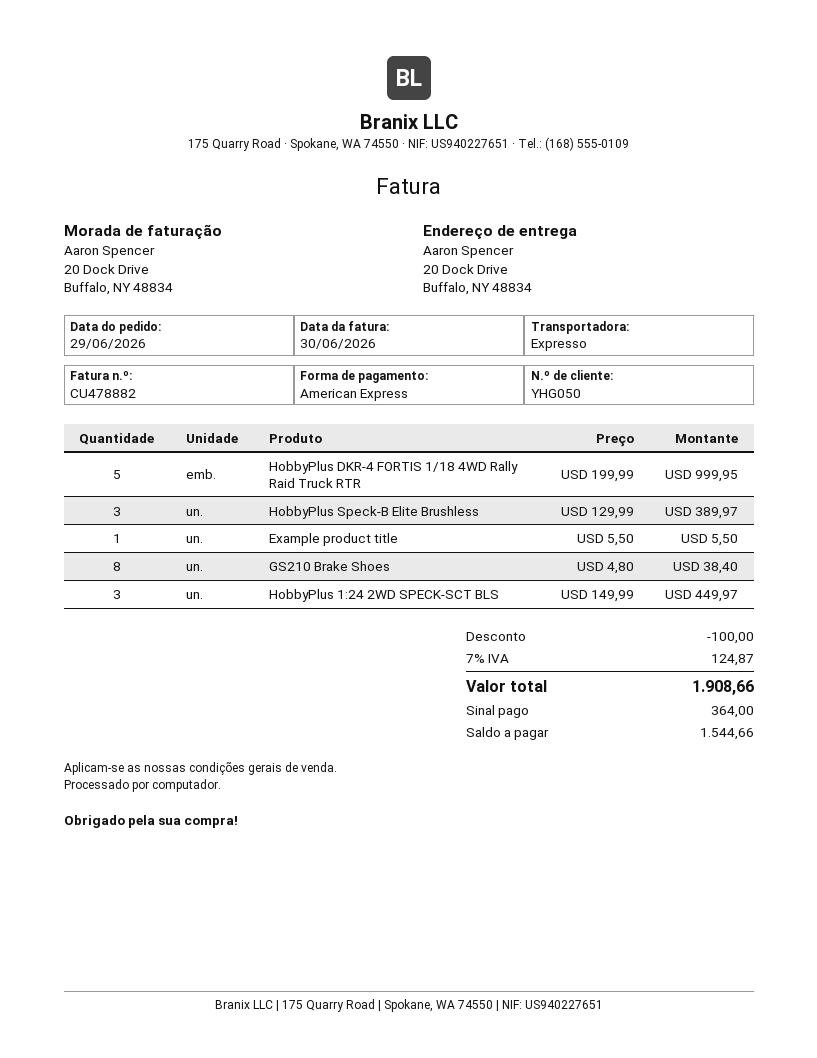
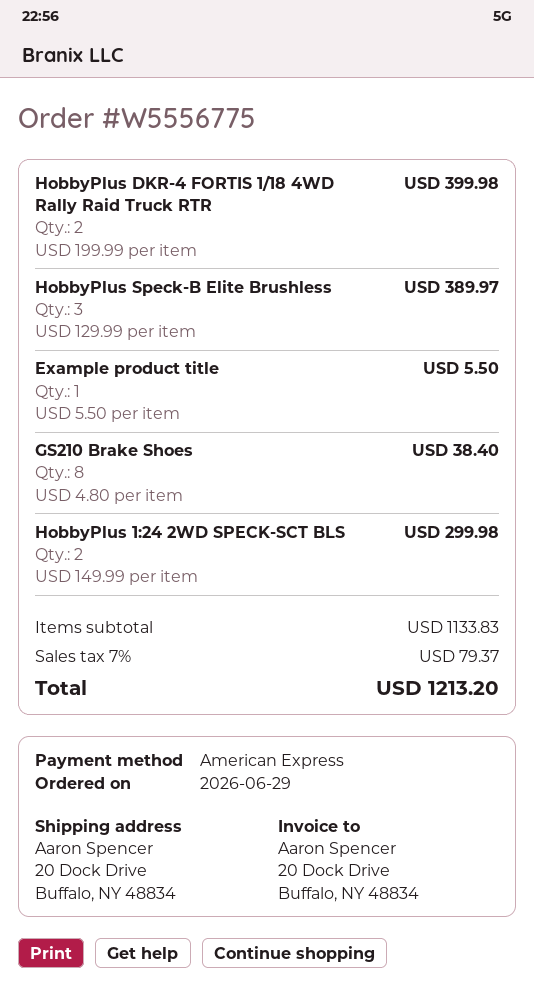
HobbyPlus DKR-4 FORTIS 1/18 4WD Rally Raid Truck RTR: 5 x 199.99 = 999.95 -> 2 x 199.99 = 399.98
HobbyPlus 1:24 2WD SPECK-SCT BLS: 3 x 149.99 = 449.97 -> 2 x 149.99 = 299.98
discount: 100.00 -> none
tax: 7% = 124.87 -> 7% = 79.37
total: 1908.66 -> 1213.20

